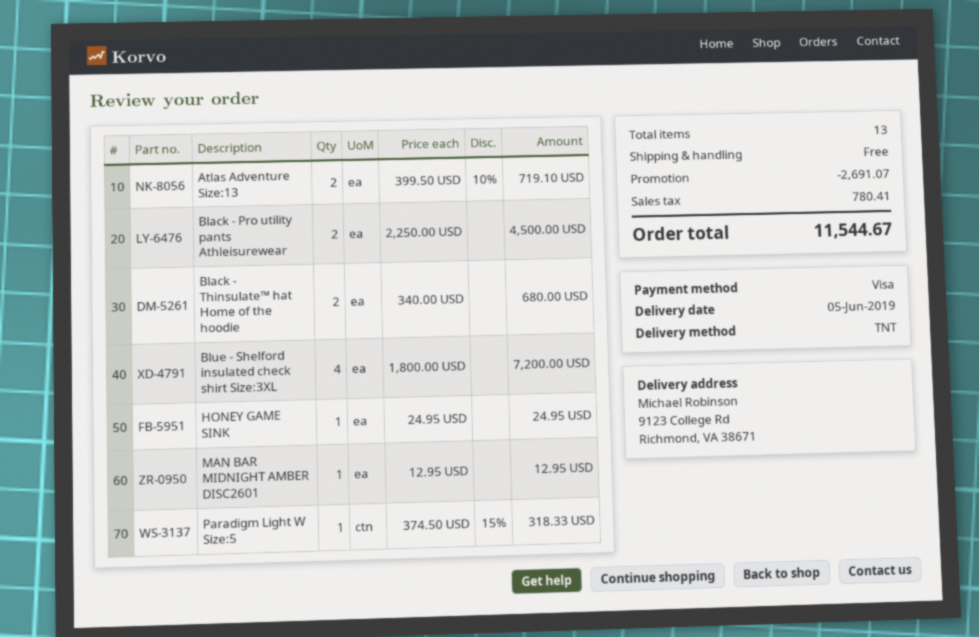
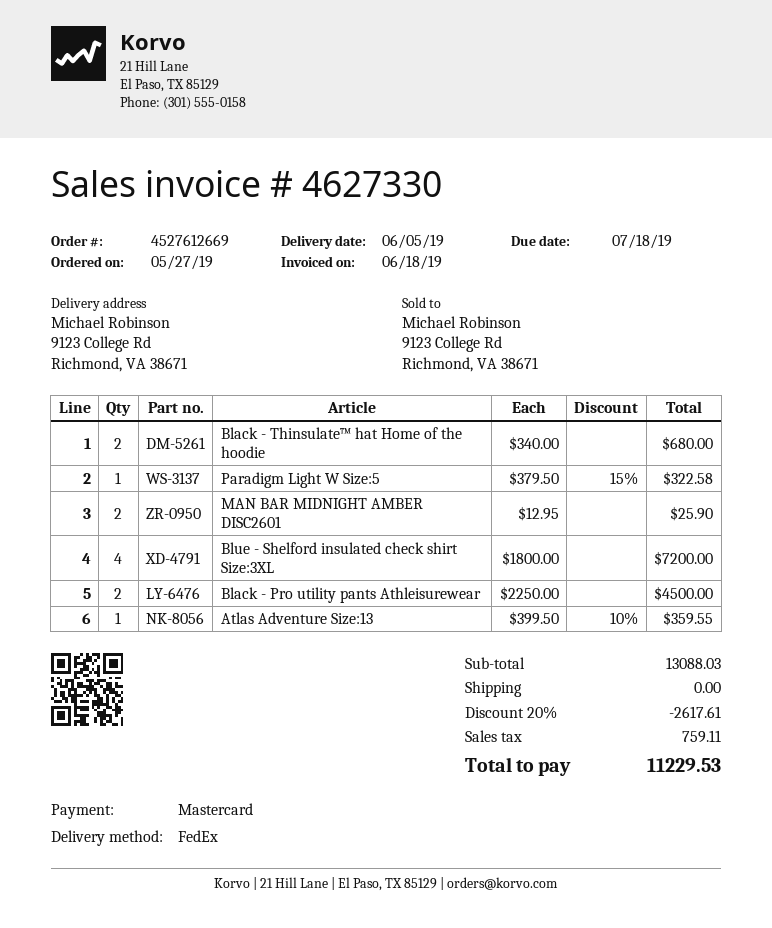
payment method: Visa -> Mastercard
shipping method: TNT -> FedEx
Atlas Adventure Size:13: 2 x 399.50 - 10% = 719.10 -> 1 x 399.50 - 10% = 359.55
HONEY GAME SINK: 1 x 24.95 = 24.95 -> none
MAN BAR MIDNIGHT AMBER DISC2601: 1 x 12.95 = 12.95 -> 2 x 12.95 = 25.90
Paradigm Light W Size:5: 1 x 374.50 - 15% = 318.33 -> 1 x 379.50 - 15% = 322.58
discount: 2691.07 -> 2617.61
tax: 780.41 -> 759.11
total: 11544.67 -> 11229.53

